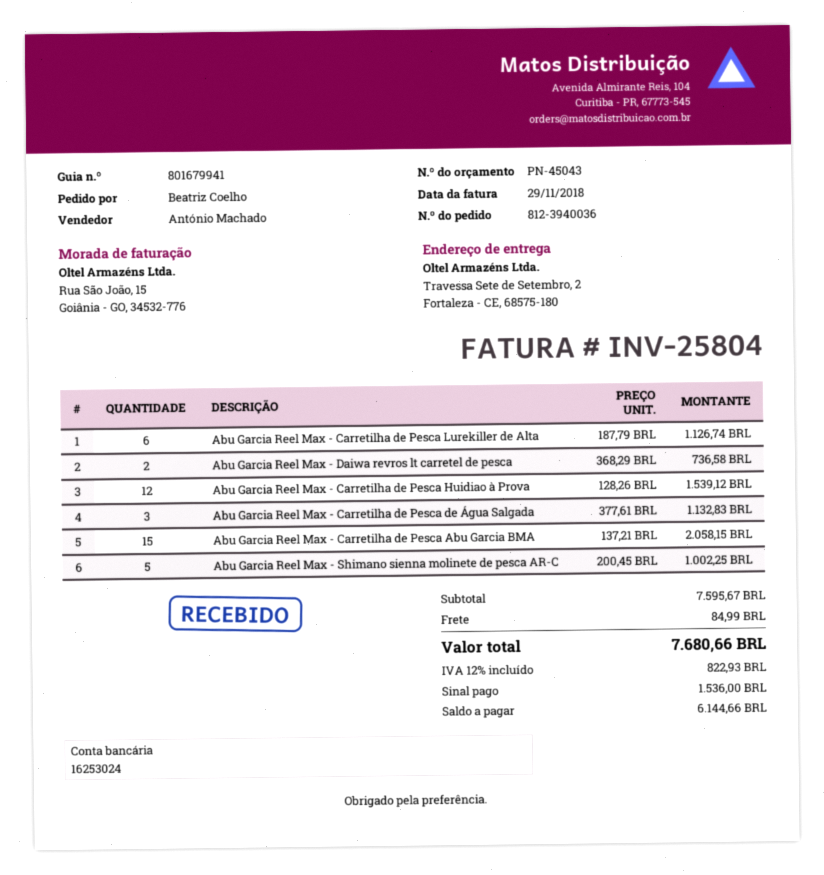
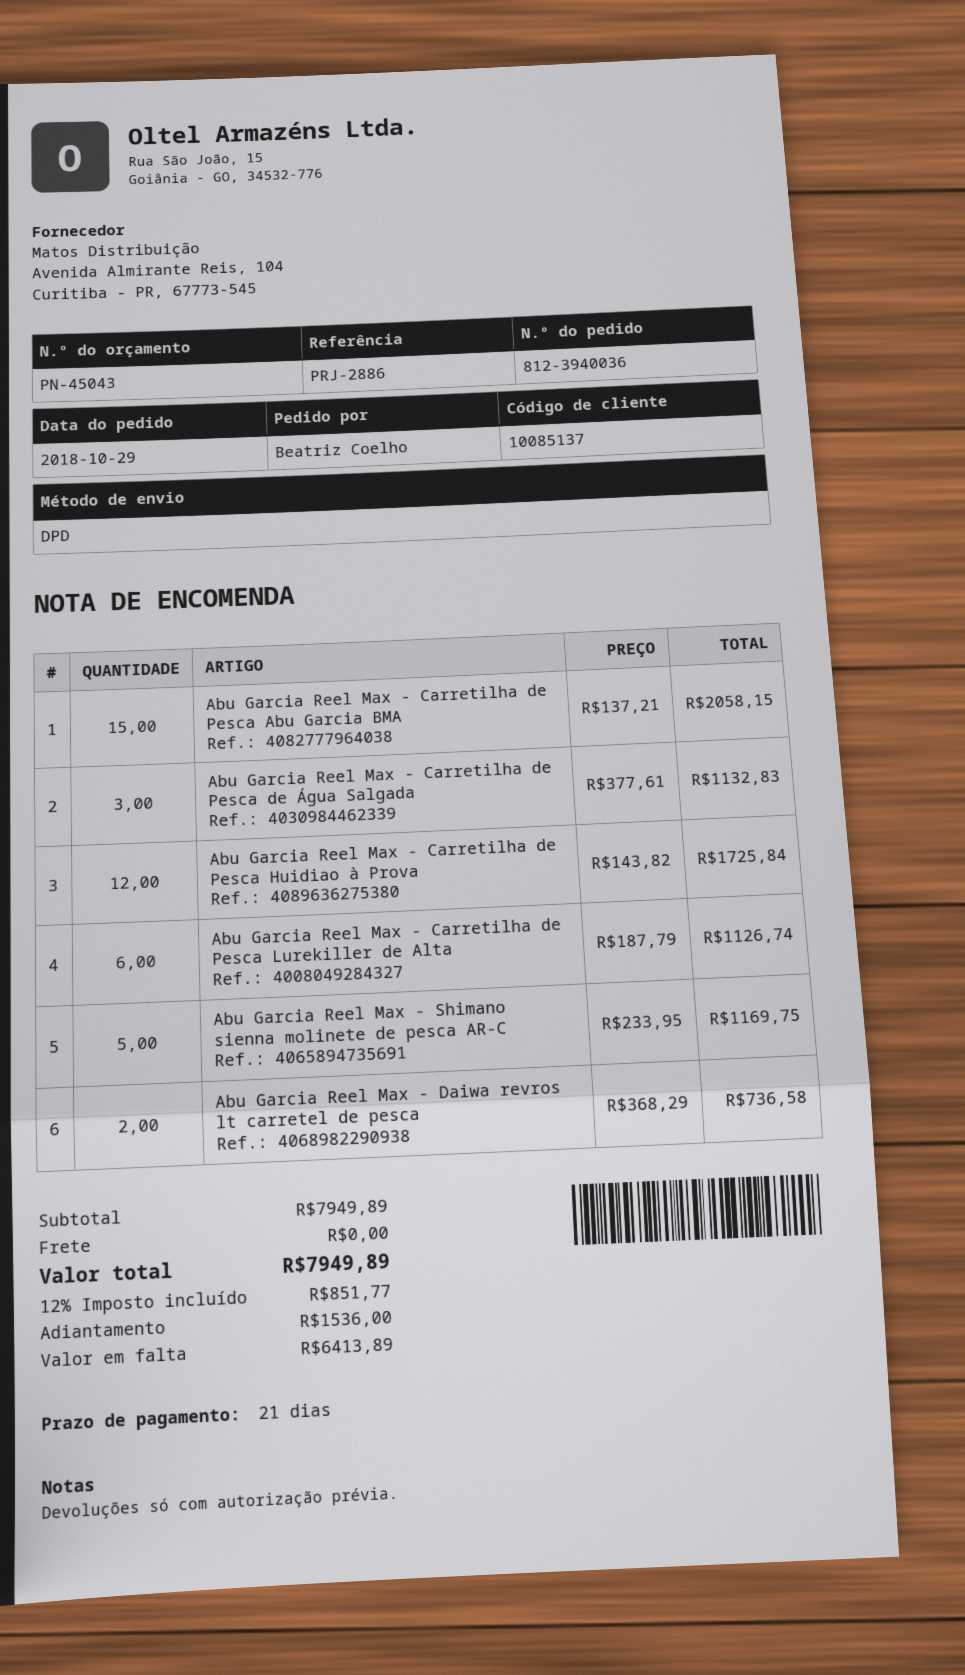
Abu Garcia Reel Max - Carretilha de Pesca Huidiao à Prova: 12 x 128.26 = 1539.12 -> 12 x 143.82 = 1725.84
Abu Garcia Reel Max - Shimano sienna molinete de pesca AR-C: 5 x 200.45 = 1002.25 -> 5 x 233.95 = 1169.75
subtotal: 7595.67 -> 7949.89
shipping: 84.99 -> 0.00
tax: 12% = 822.93 -> 12% = 851.77
total: 7680.66 -> 7949.89
balance: 6144.66 -> 6413.89

